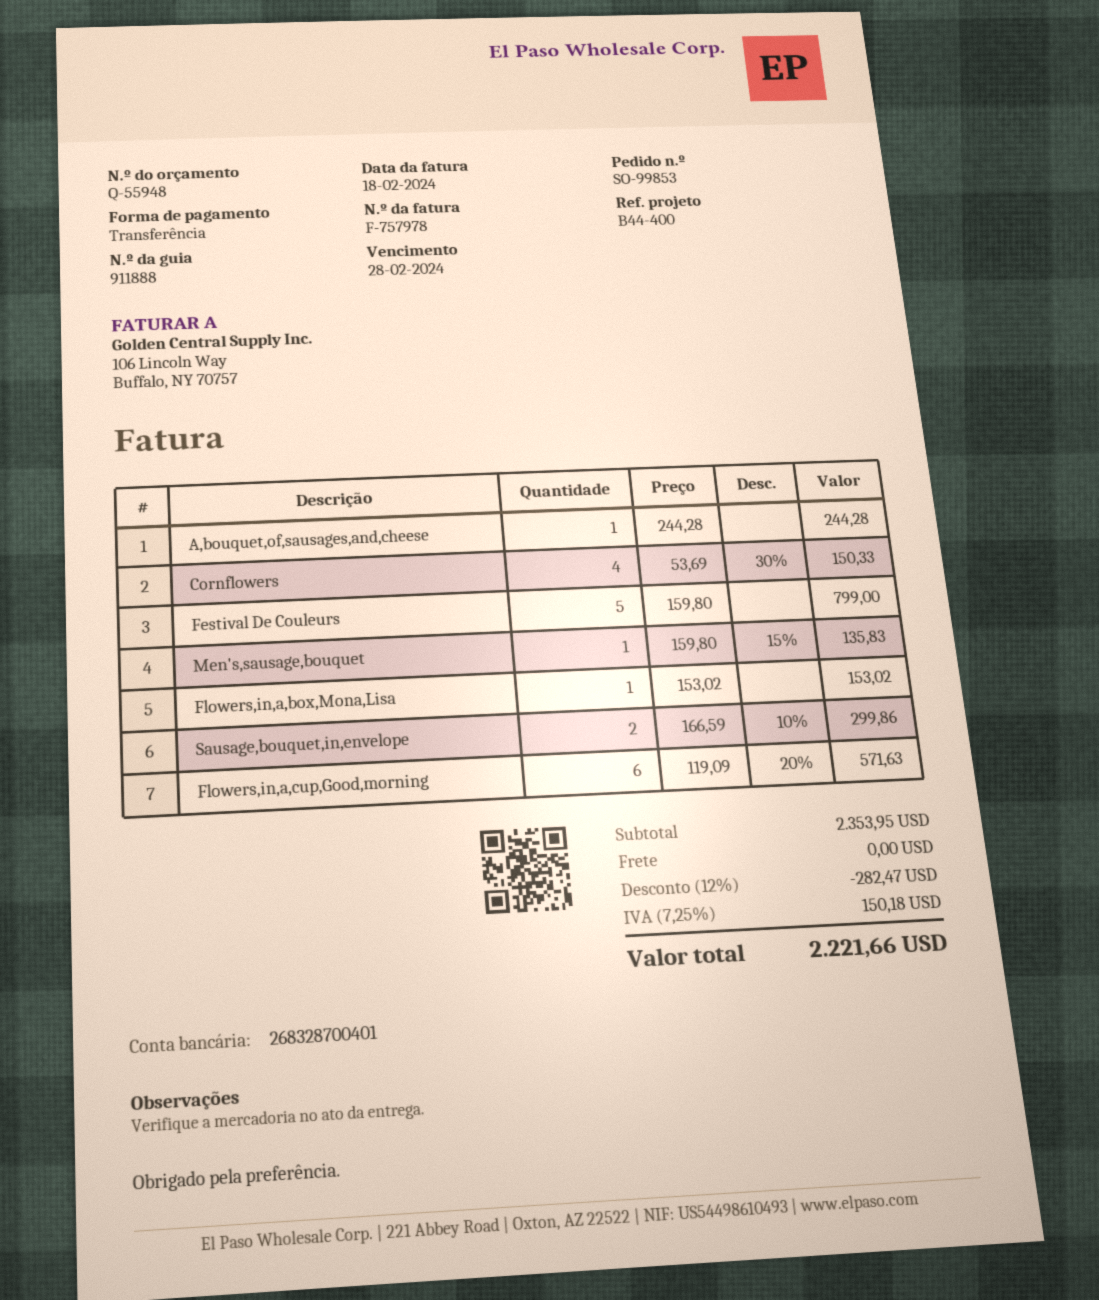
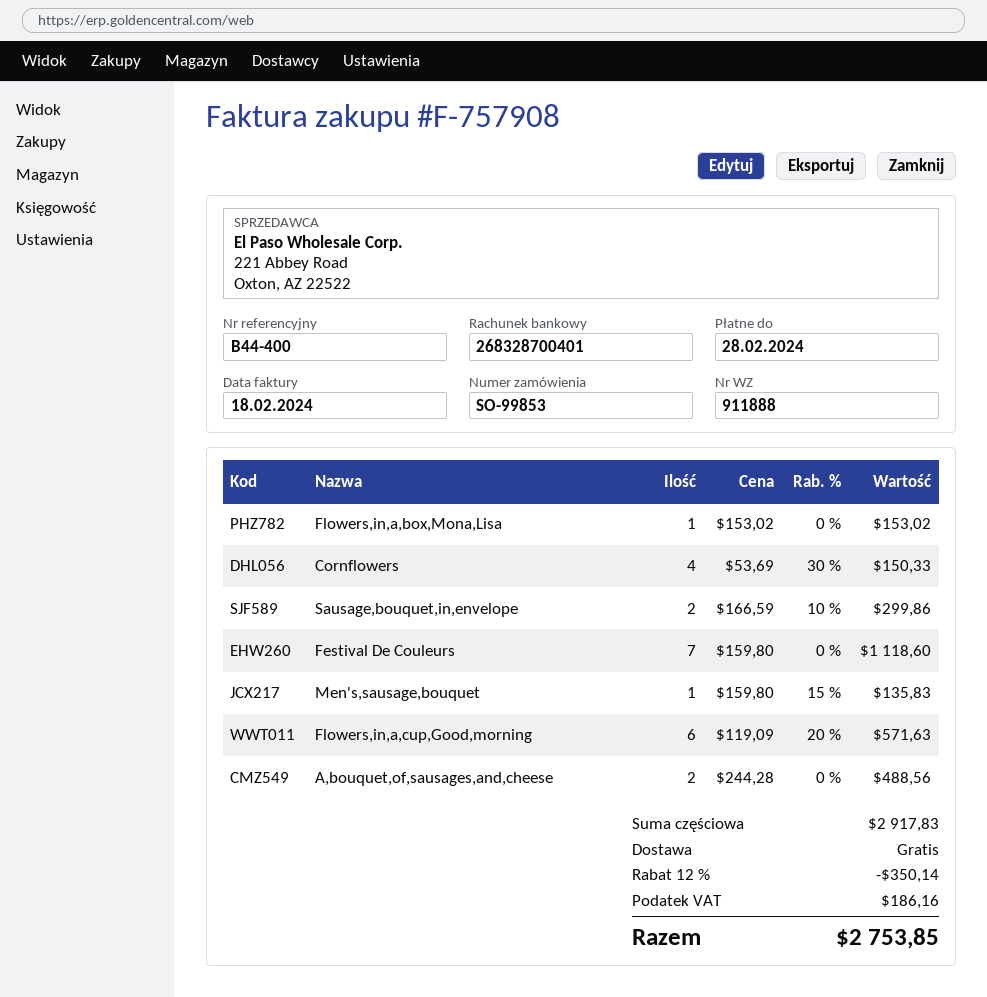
invoice number: F-757978 -> F-757908
A,bouquet,of,sausages,and,cheese: 1 x 244.28 = 244.28 -> 2 x 244.28 = 488.56
Festival De Couleurs: 5 x 159.80 = 799.00 -> 7 x 159.80 = 1118.60
subtotal: 2353.95 -> 2917.83
discount: 12% = 282.47 -> 12% = 350.14
tax: 150.18 -> 186.16
total: 2221.66 -> 2753.85

